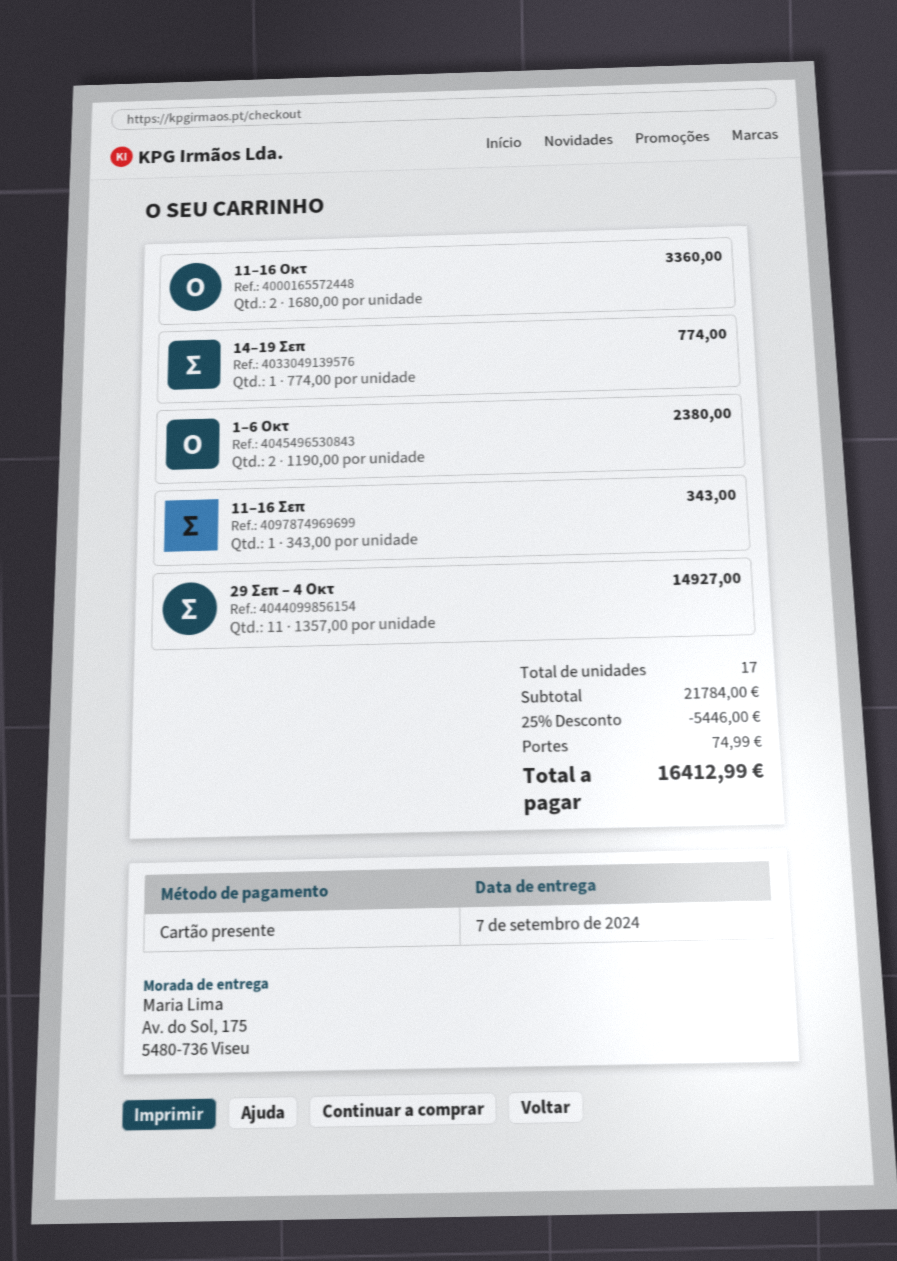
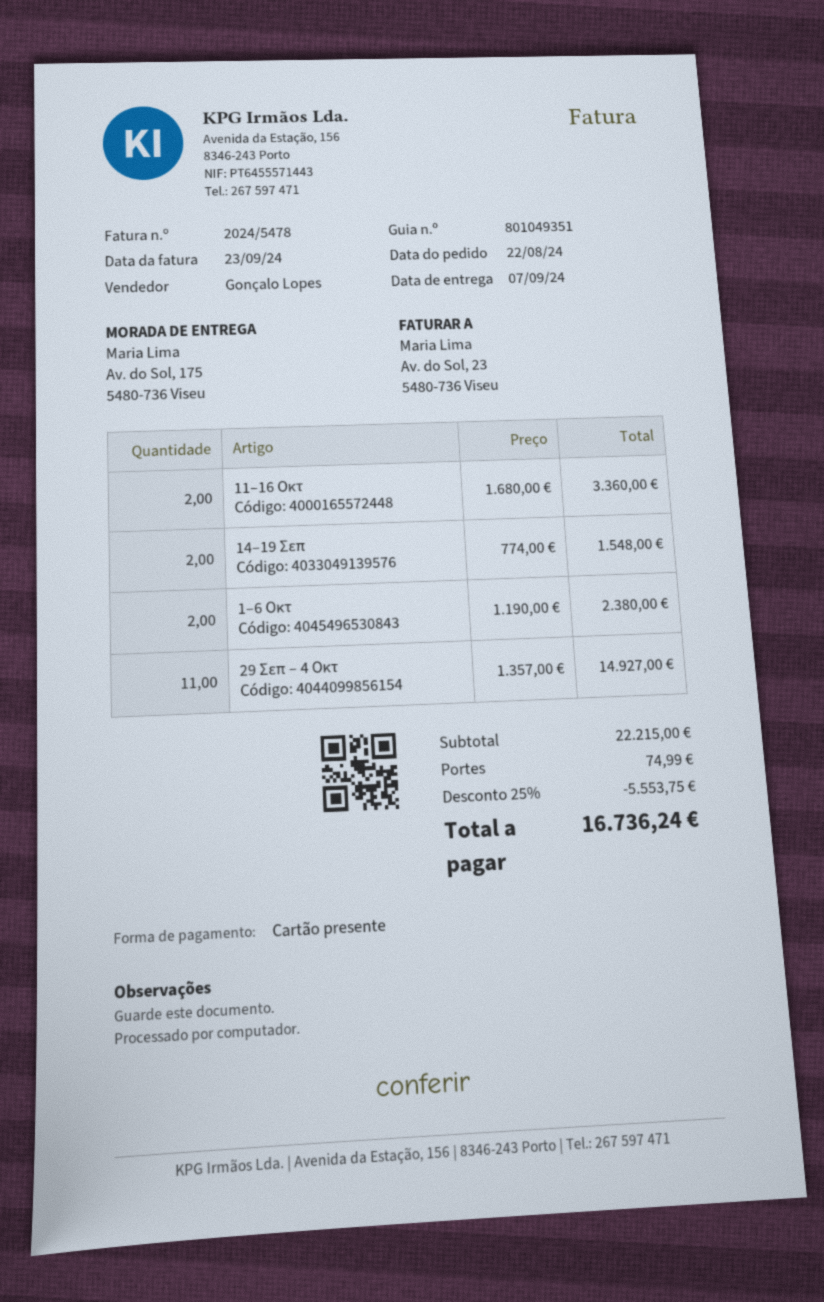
14–19 Σεπ: 1 x 774.00 = 774.00 -> 2 x 774.00 = 1548.00
11–16 Σεπ: 1 x 343.00 = 343.00 -> none
subtotal: 21784.00 -> 22215.00
discount: 25% = 5446.00 -> 25% = 5553.75
total: 16412.99 -> 16736.24

